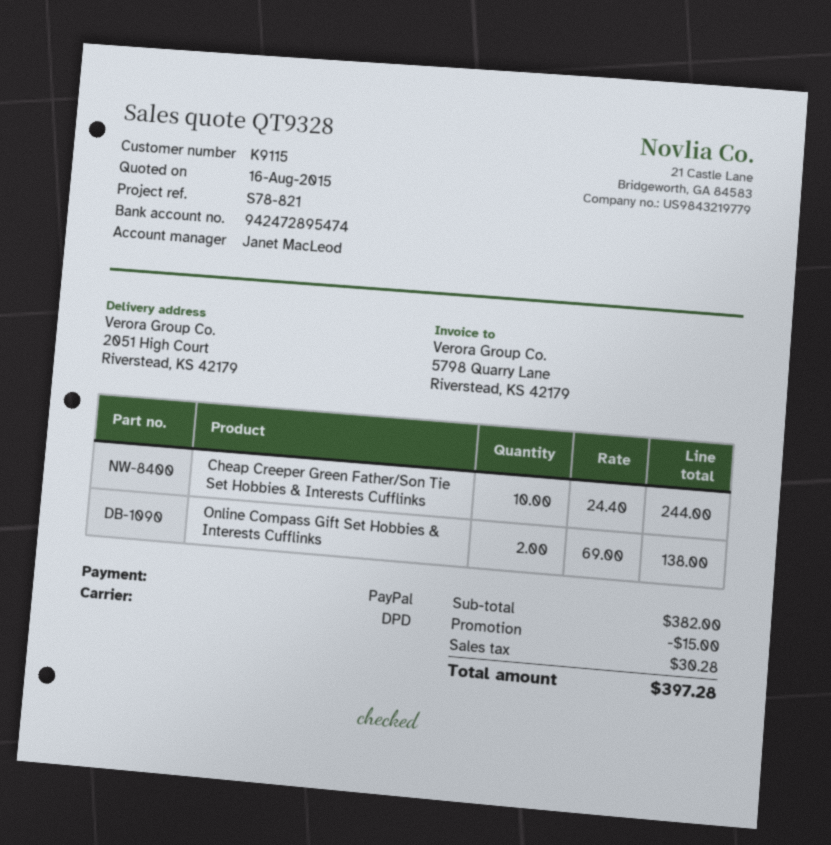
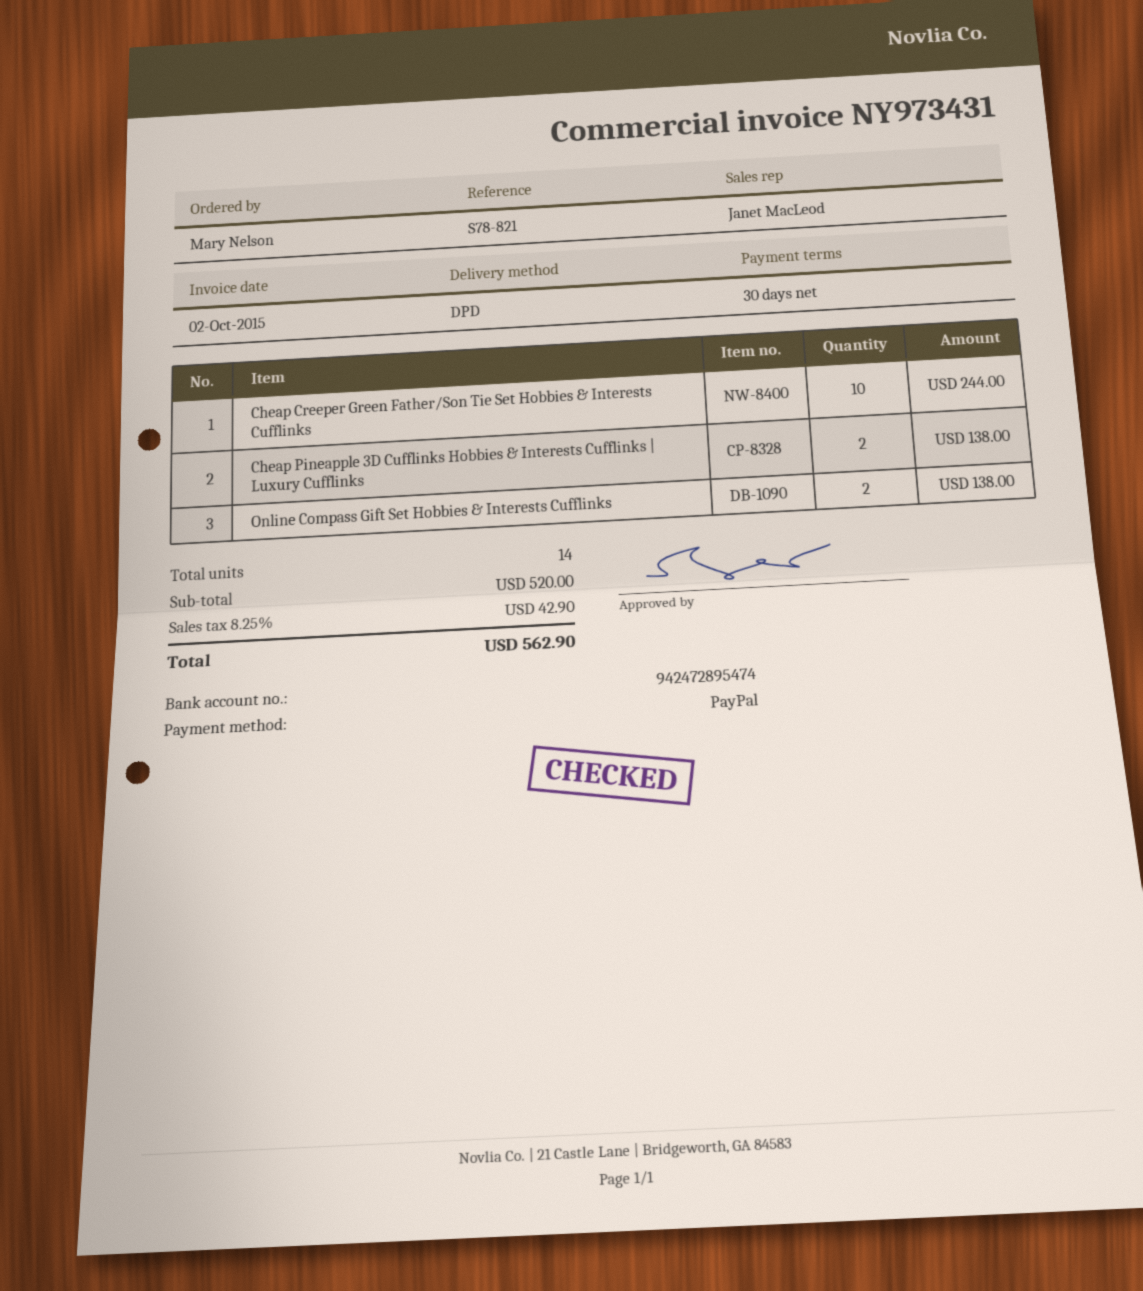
Cheap Pineapple 3D Cufflinks Hobbies & Interests Cufflinks | Luxury Cufflinks: none -> 2 for 138.00
subtotal: 382.00 -> 520.00
discount: 15.00 -> none
tax: 30.28 -> 42.90
total: 397.28 -> 562.90

